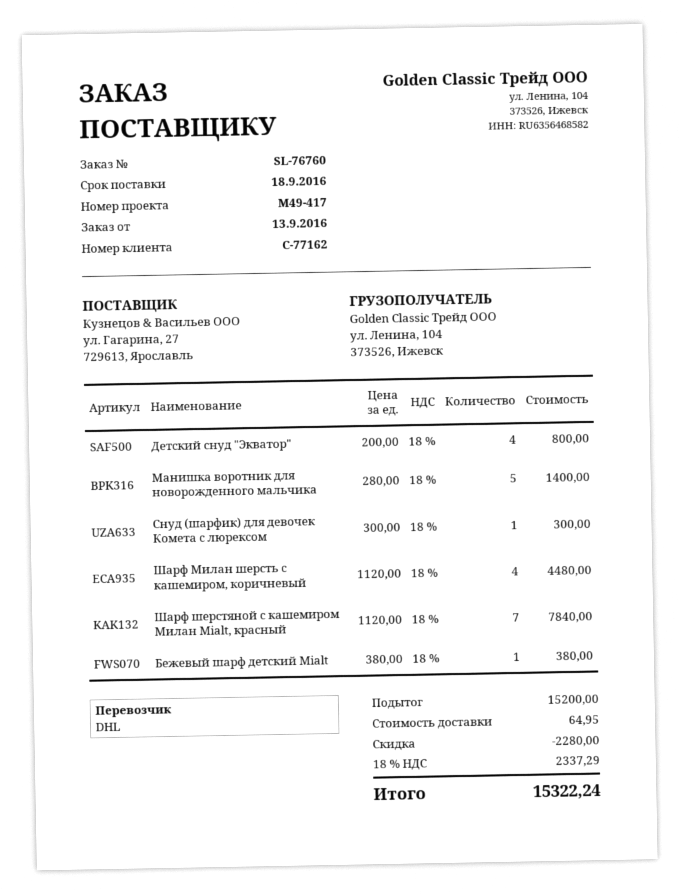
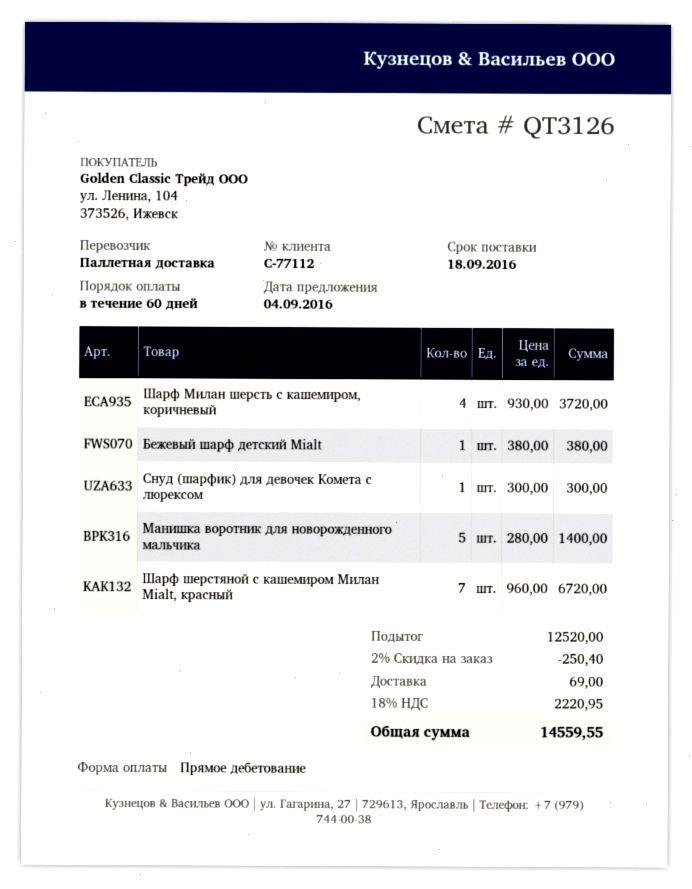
customer number: C-77162 -> C-77112
shipping method: DHL -> pallet freight
Детский снуд "Экватор": 4 x 200.00 = 800.00 -> none
Шарф Милан шерсть с кашемиром, коричневый: 4 x 1120.00 = 4480.00 -> 4 x 930.00 = 3720.00
Шарф шерстяной с кашемиром Милан Mialt, красный: 7 x 1120.00 = 7840.00 -> 7 x 960.00 = 6720.00
subtotal: 15200.00 -> 12520.00
discount: 2280.00 -> 250.40
shipping: 64.95 -> 69.00
tax: 18% = 2337.29 -> 18% = 2220.95
total: 15322.24 -> 14559.55

